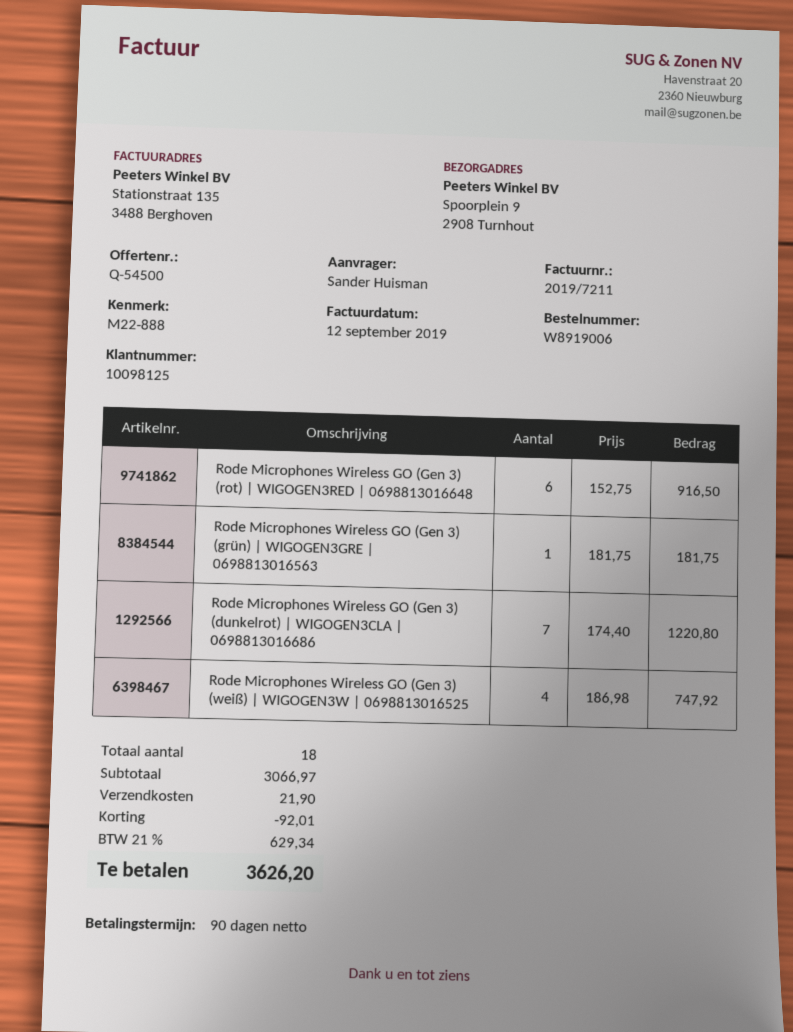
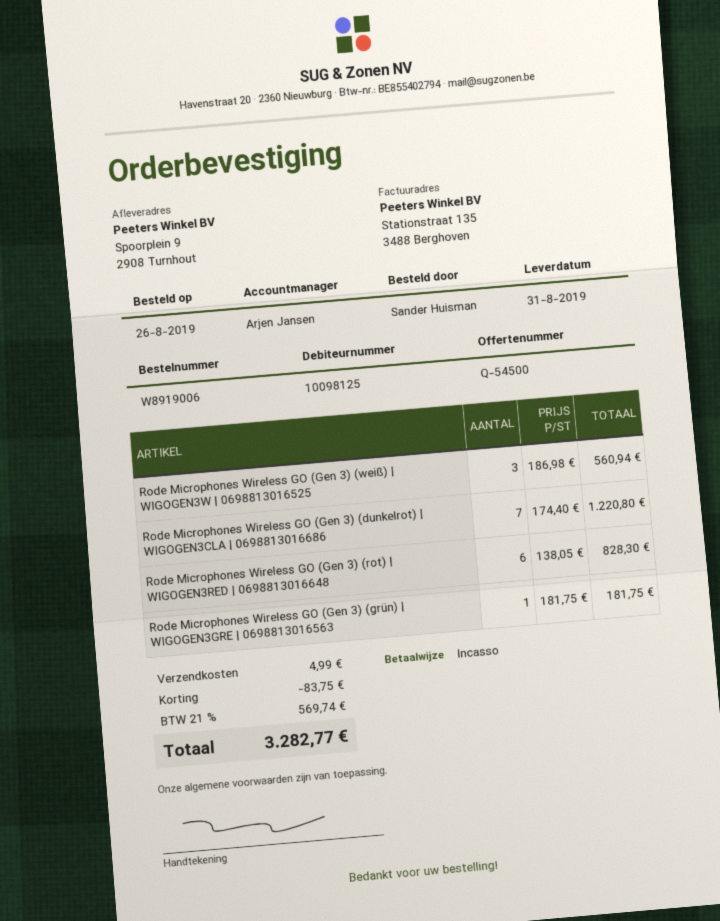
Rode Microphones Wireless GO (Gen 3) (rot) | WIGOGEN3RED | 0698813016648: 6 x 152.75 = 916.50 -> 6 x 138.05 = 828.30
Rode Microphones Wireless GO (Gen 3) (weiß) | WIGOGEN3W | 0698813016525: 4 x 186.98 = 747.92 -> 3 x 186.98 = 560.94
discount: 92.01 -> 83.75
shipping: 21.90 -> 4.99
tax: 21% = 629.34 -> 21% = 569.74
total: 3626.20 -> 3282.77

